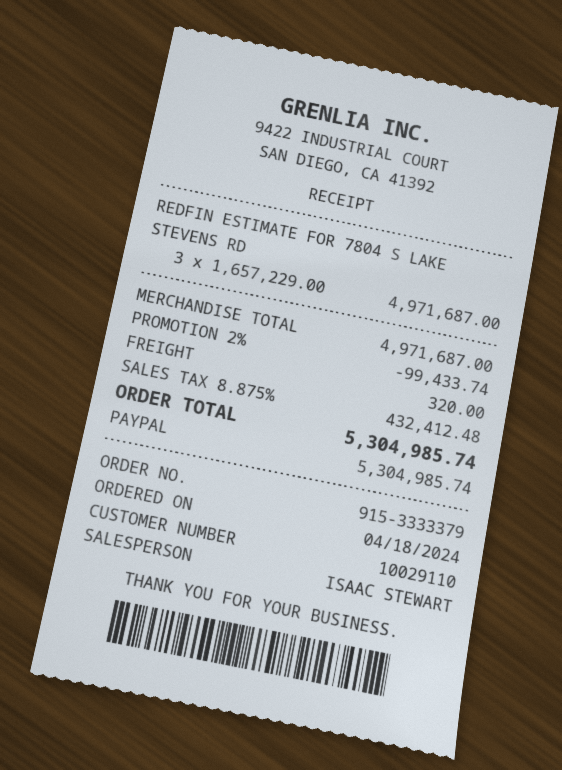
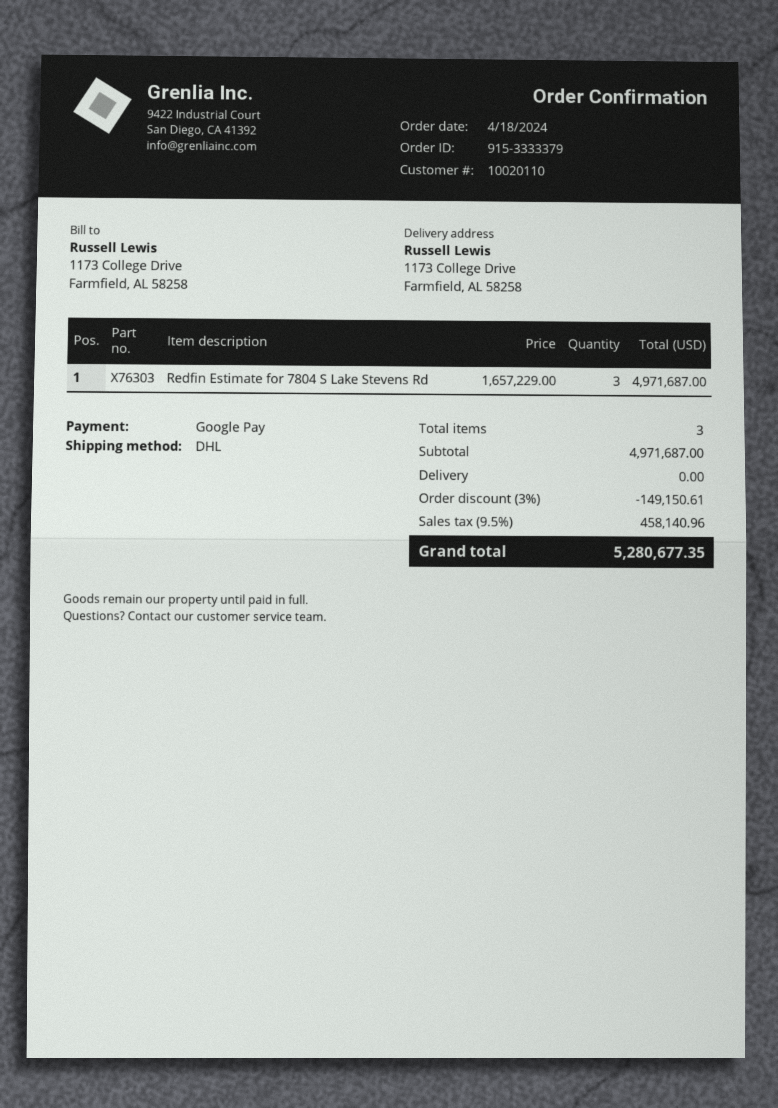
customer number: 10029110 -> 10020110
payment method: PayPal -> Google Pay
discount: 2% = 99433.74 -> 3% = 149150.61
shipping: 320.00 -> 0.00
tax: 8.875% = 432412.48 -> 9.5% = 458140.96
total: 5304985.74 -> 5280677.35

